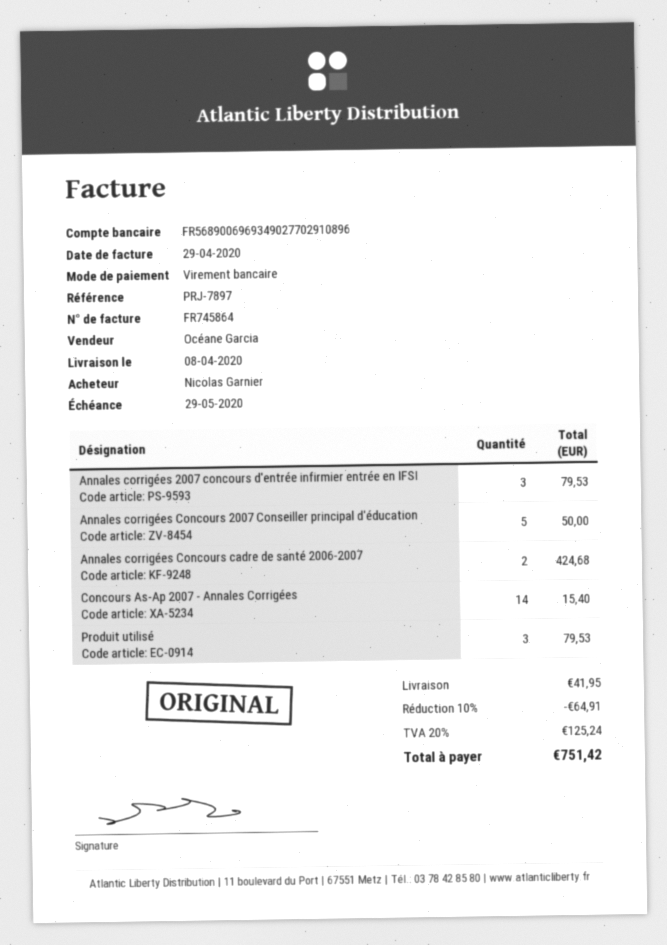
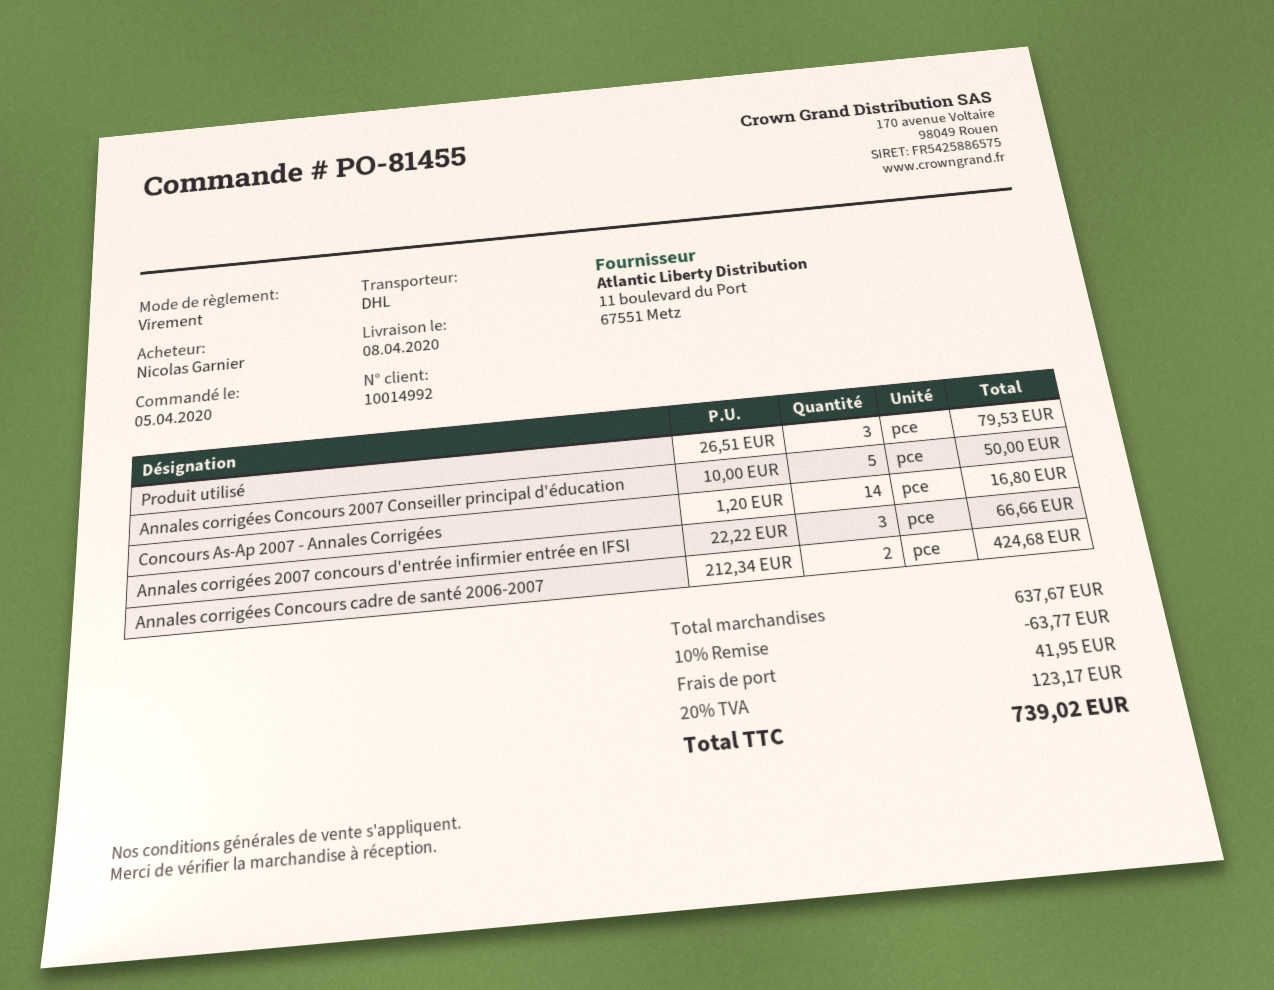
Annales corrigées 2007 concours d'entrée infirmier entrée en IFSI: 3 for 79.53 -> 3 for 66.66
Concours As-Ap 2007 - Annales Corrigées: 14 for 15.40 -> 14 for 16.80
discount: 10% = 64.91 -> 10% = 63.77
tax: 20% = 125.24 -> 20% = 123.17
total: 751.42 -> 739.02

